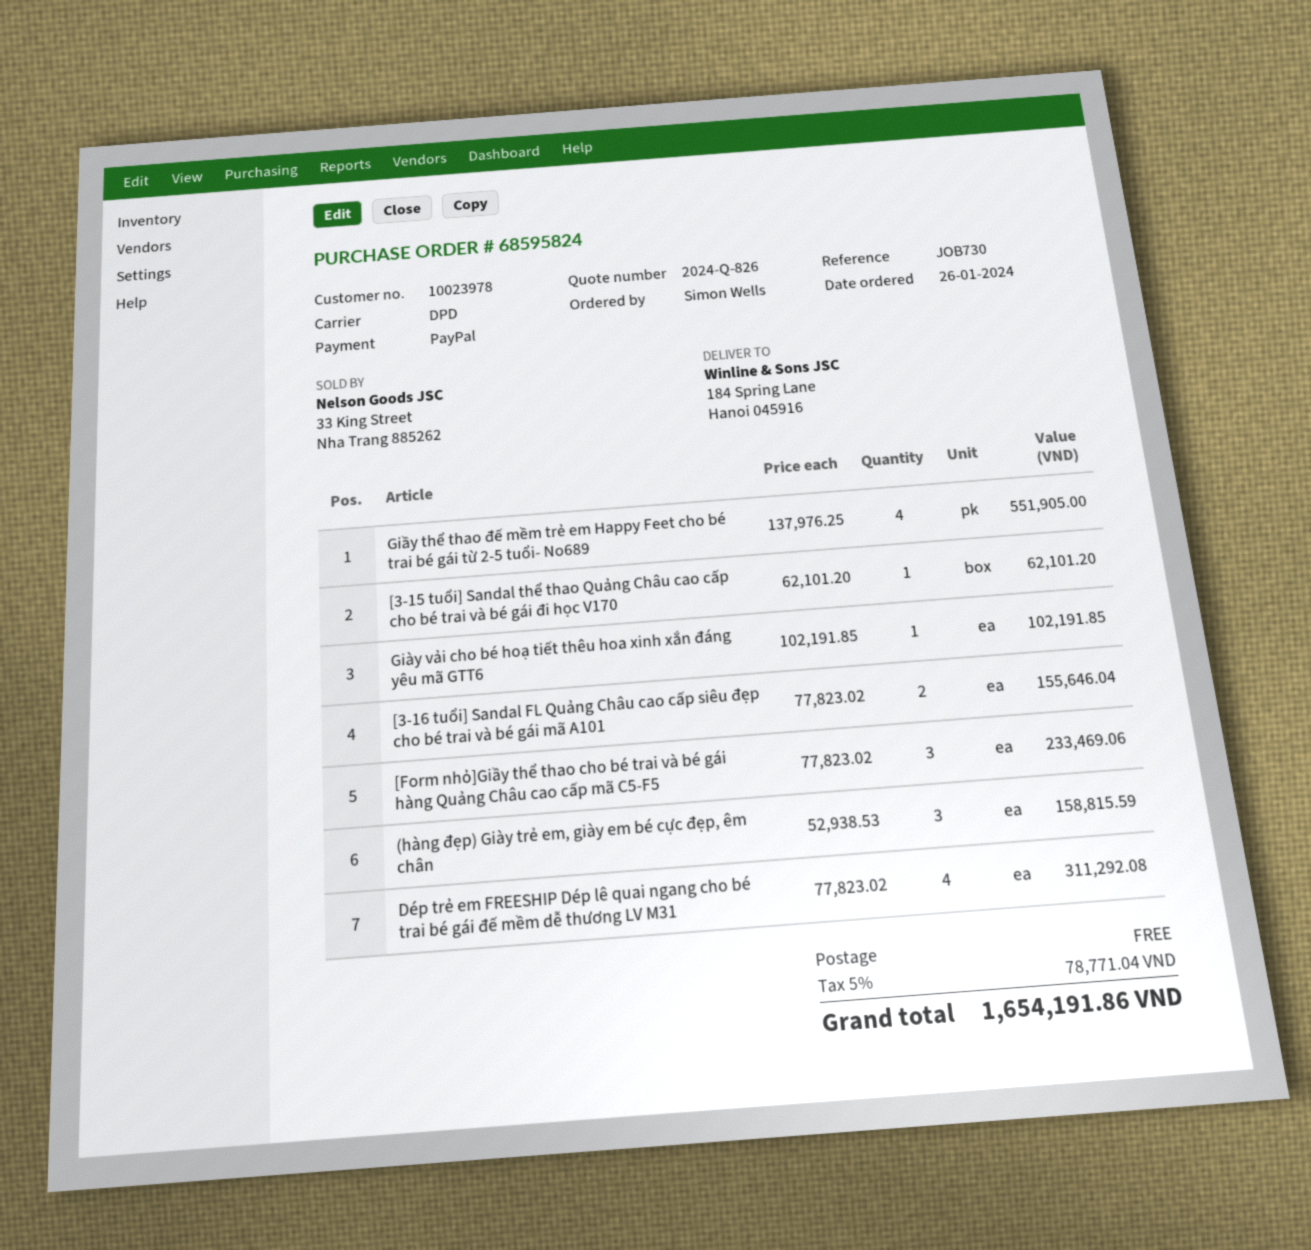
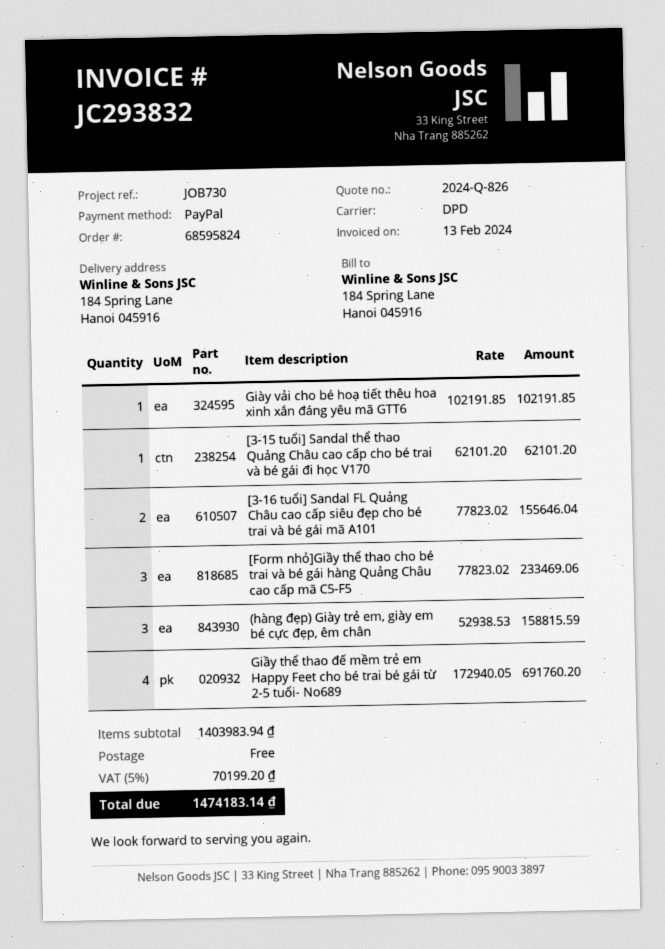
Giầy thể thao đế mềm trẻ em Happy Feet cho bé trai bé gái từ 2-5 tuổi- No689: 4 x 137976.25 = 551905.00 -> 4 x 172940.05 = 691760.20
Dép trẻ em FREESHIP Dép lê quai ngang cho bé trai bé gái đế mềm dễ thương LV M31: 4 x 77823.02 = 311292.08 -> none
tax: 5% = 78771.04 -> 5% = 70199.20
total: 1654191.86 -> 1474183.14

